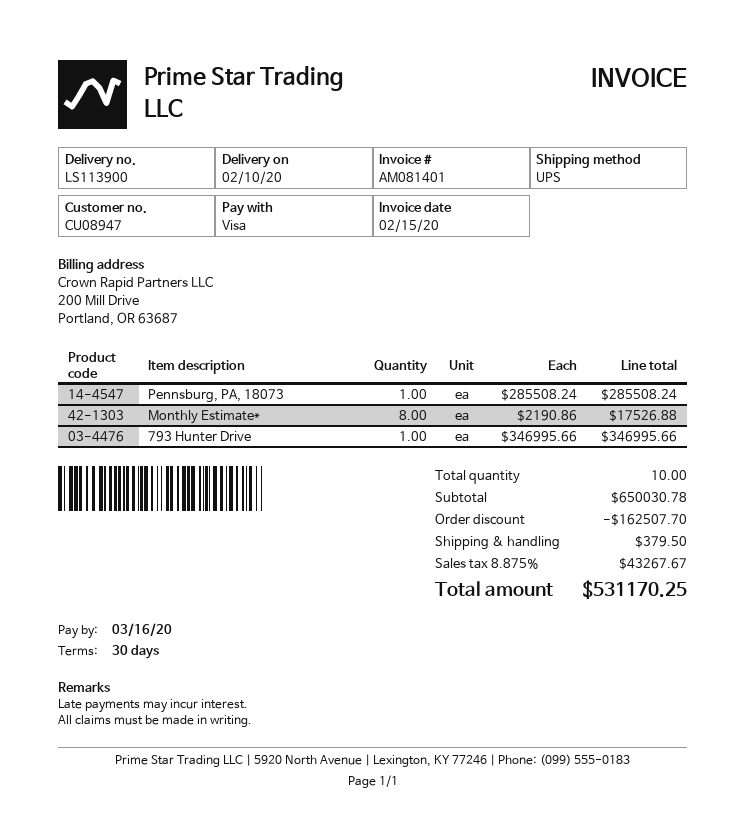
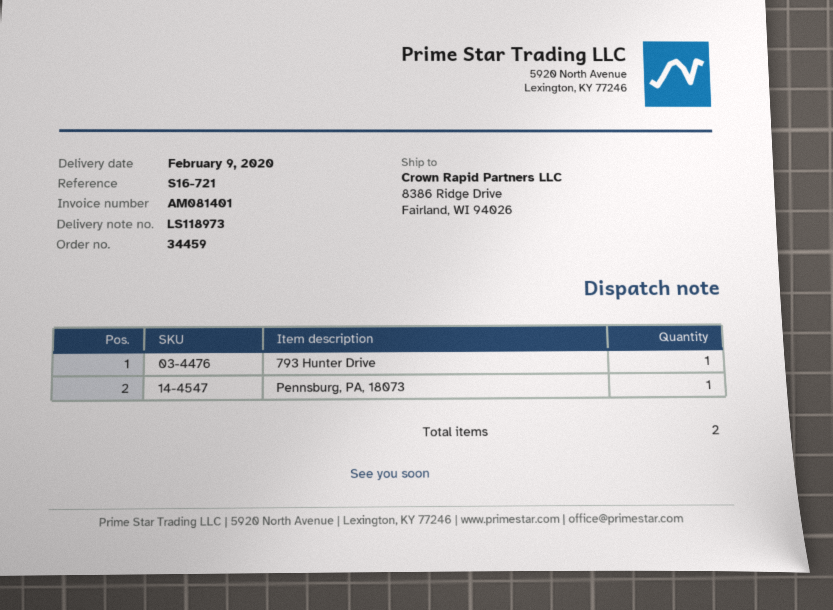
delivery note number: LS113900 -> LS118973
delivery date: 2020-02-10 -> 2020-02-09
Monthly Estimate*: 8 -> none
total quantity: 10 -> 2

